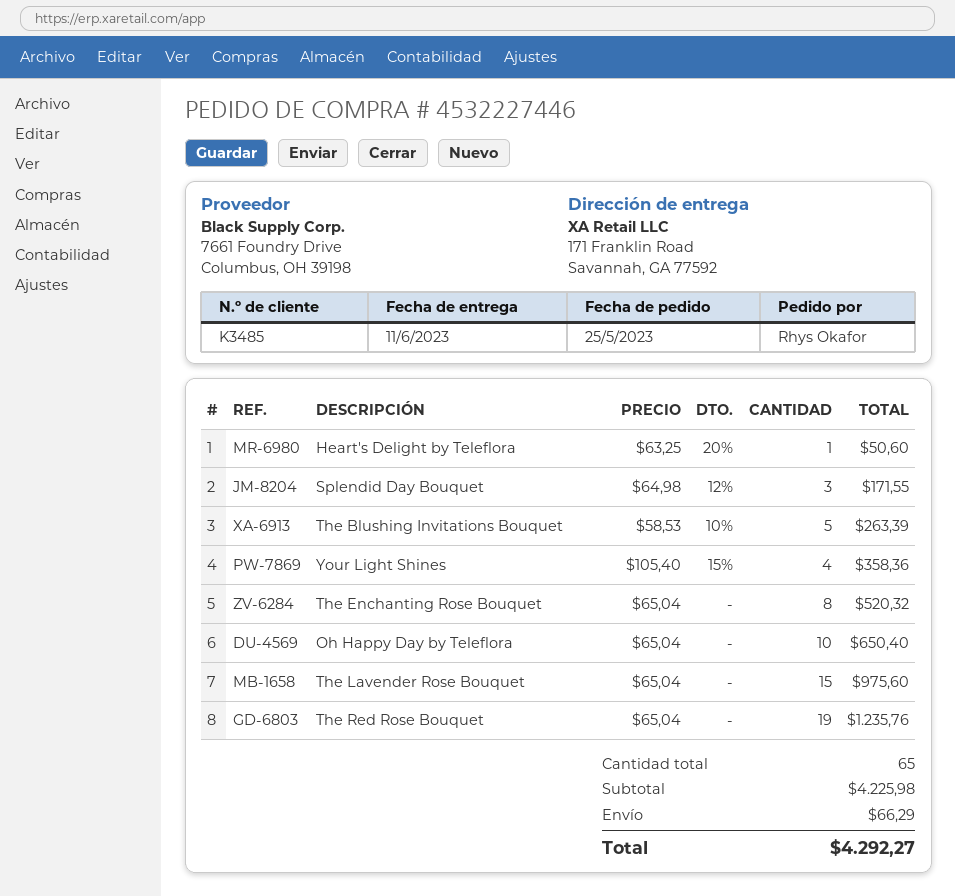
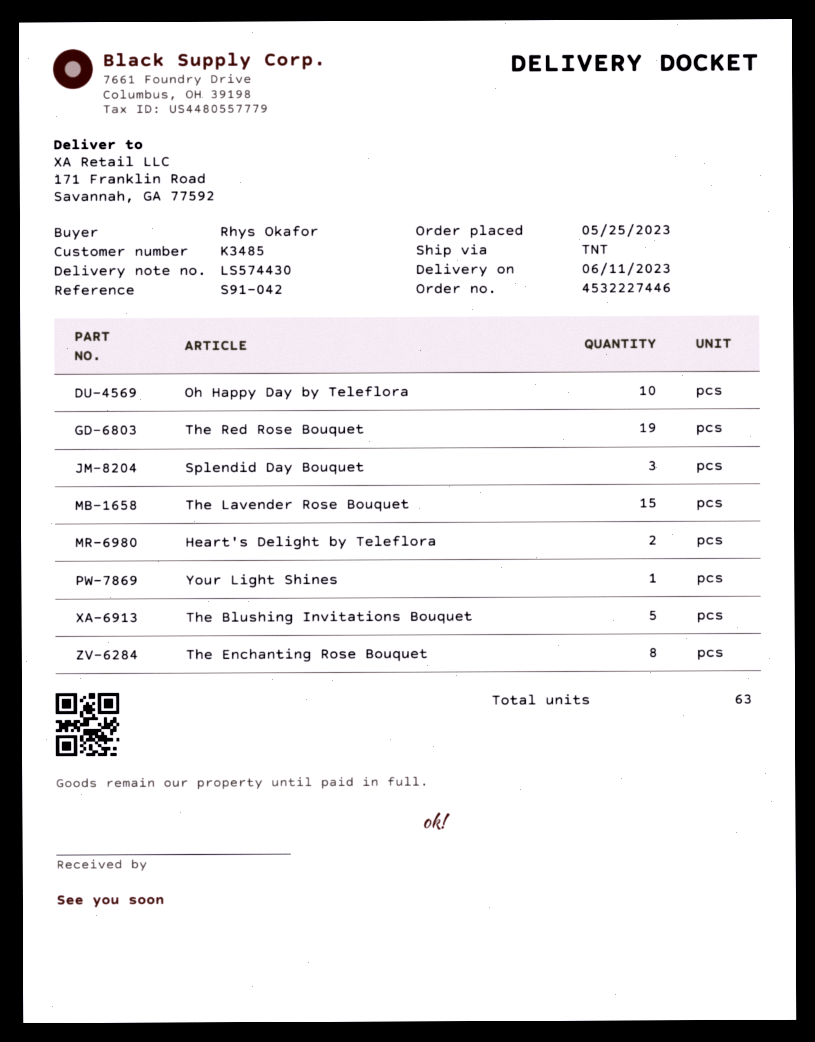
Heart's Delight by Teleflora: 1 -> 2
Your Light Shines: 4 -> 1
total quantity: 65 -> 63

